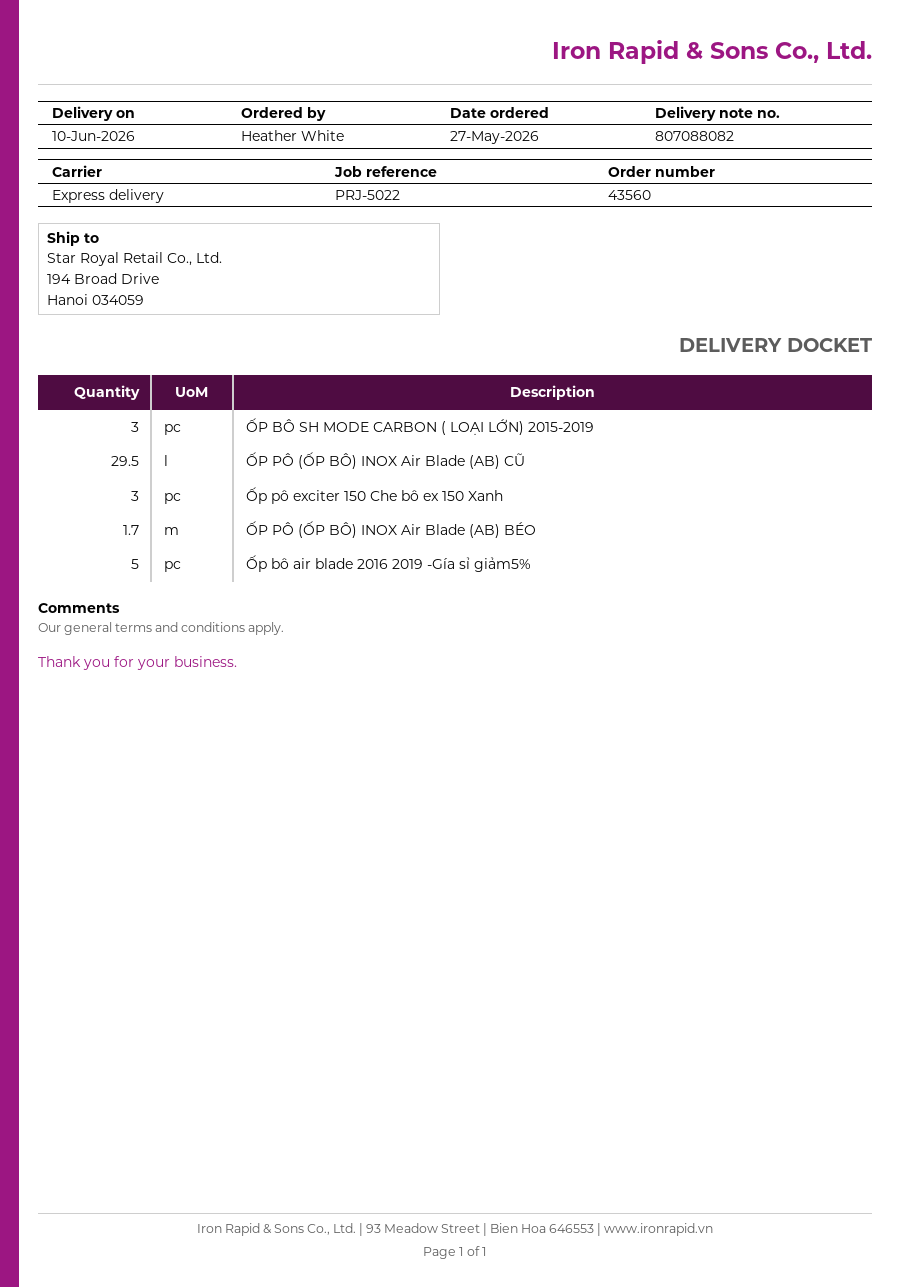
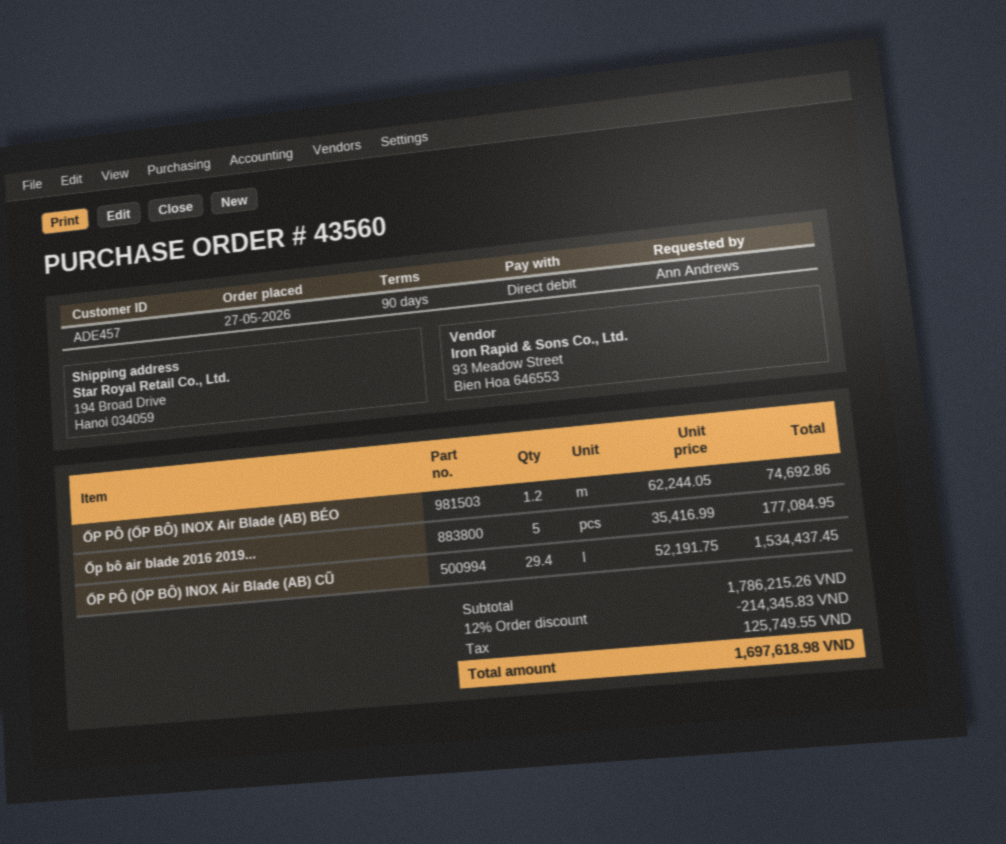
ordered by: Heather White -> Ann Andrews
ỐP BÔ SH MODE CARBON ( LOẠI LỚN) 2015-2019: 3 -> none
ỐP PÔ (ỐP BÔ) INOX Air Blade (AB) CŨ: 29.5 -> 29.4
Ốp pô exciter 150 Che bô ex 150 Xanh: 3 -> none
ỐP PÔ (ỐP BÔ) INOX Air Blade (AB) BÉO: 1.7 -> 1.2

